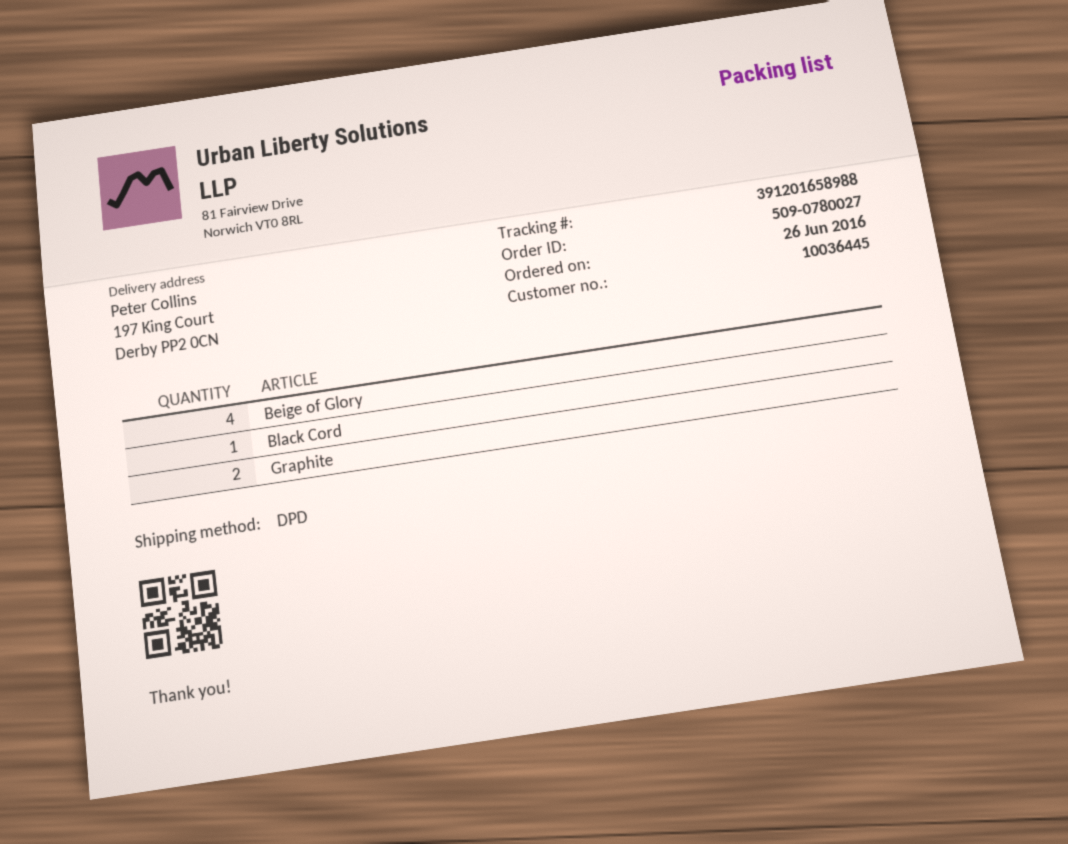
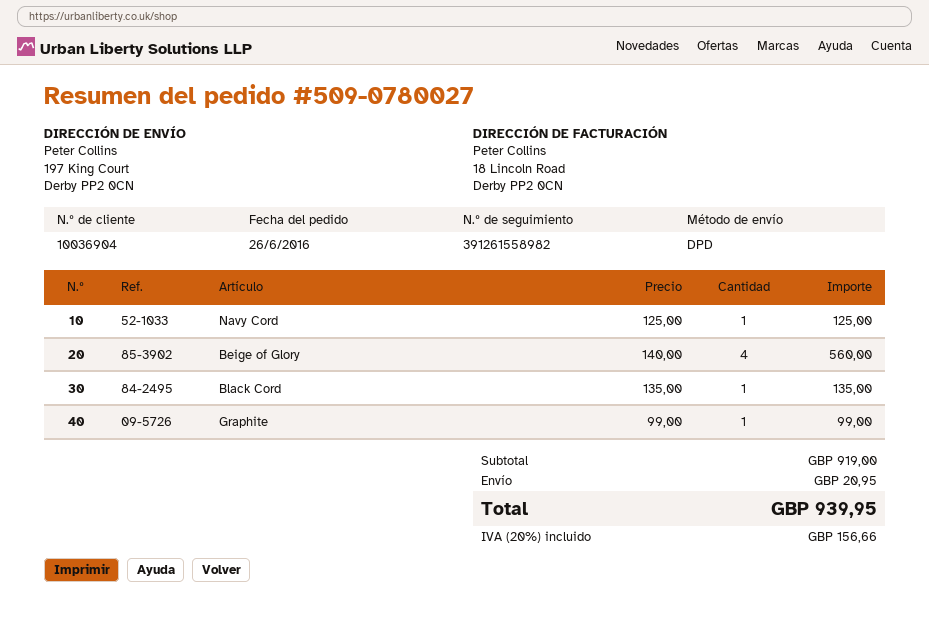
customer number: 10036445 -> 10036904
tracking number: 391201658988 -> 391261558982
Graphite: 2 -> 1
Navy Cord: none -> 1

